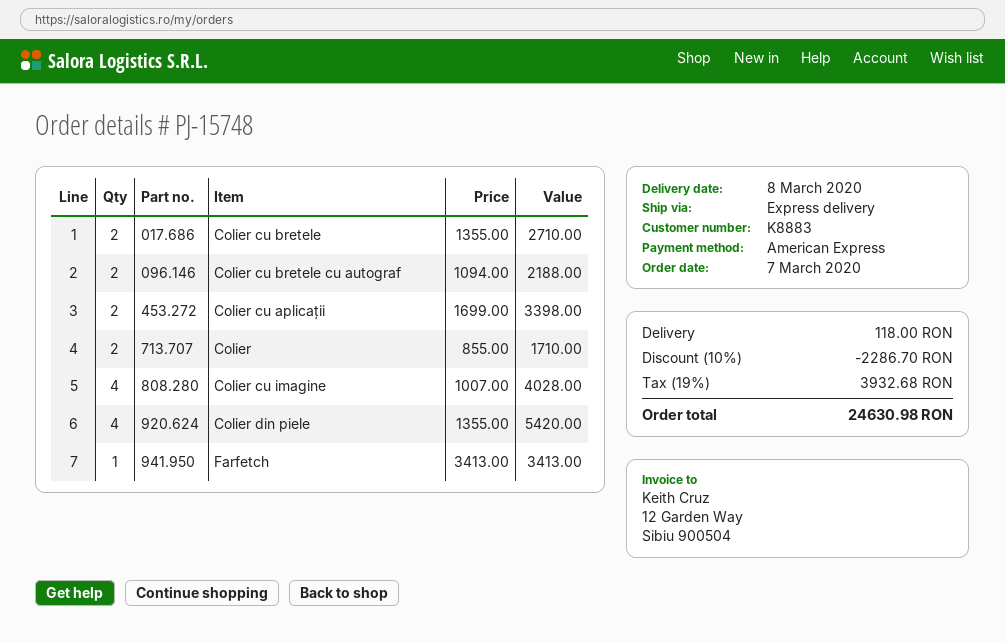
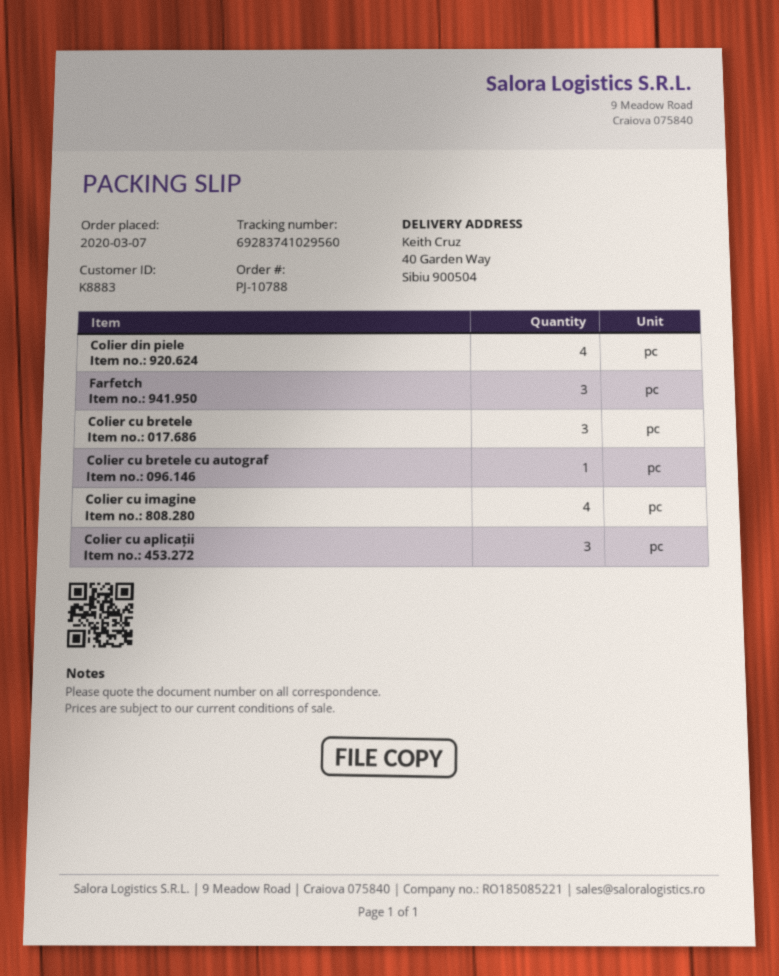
order number: PJ-15748 -> PJ-10788
Colier cu bretele: 2 -> 3
Colier cu bretele cu autograf: 2 -> 1
Colier cu aplicații: 2 -> 3
Colier: 2 -> none
Farfetch: 1 -> 3

